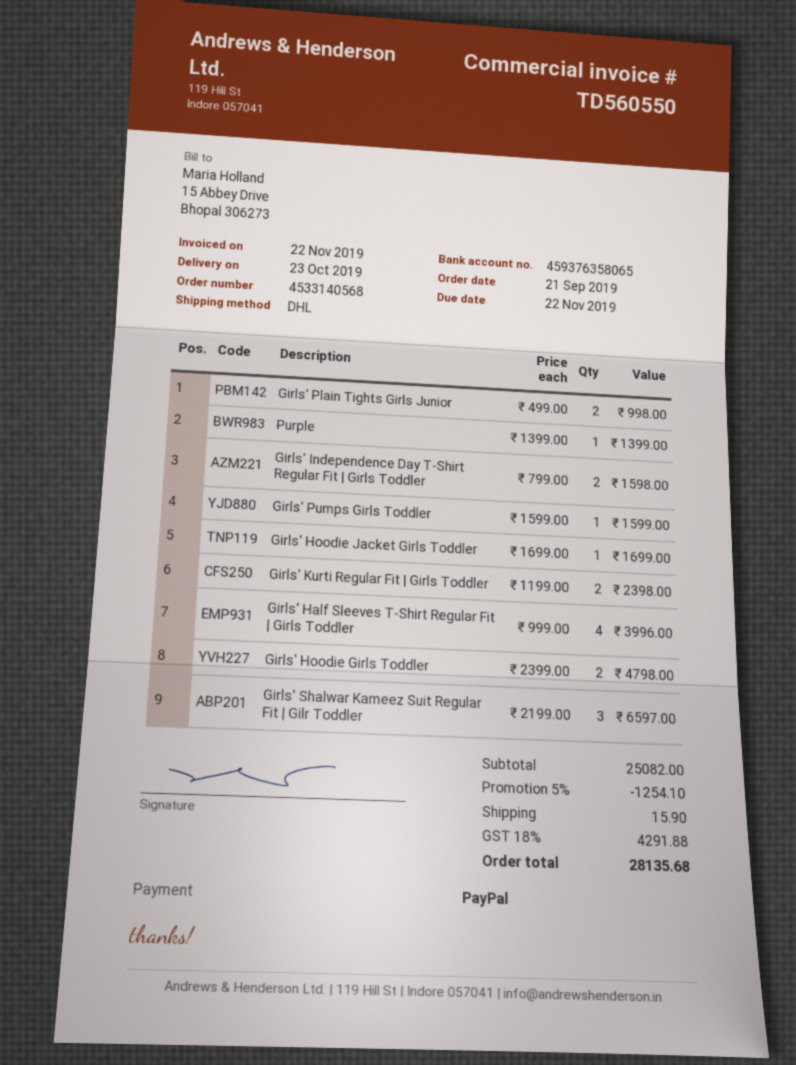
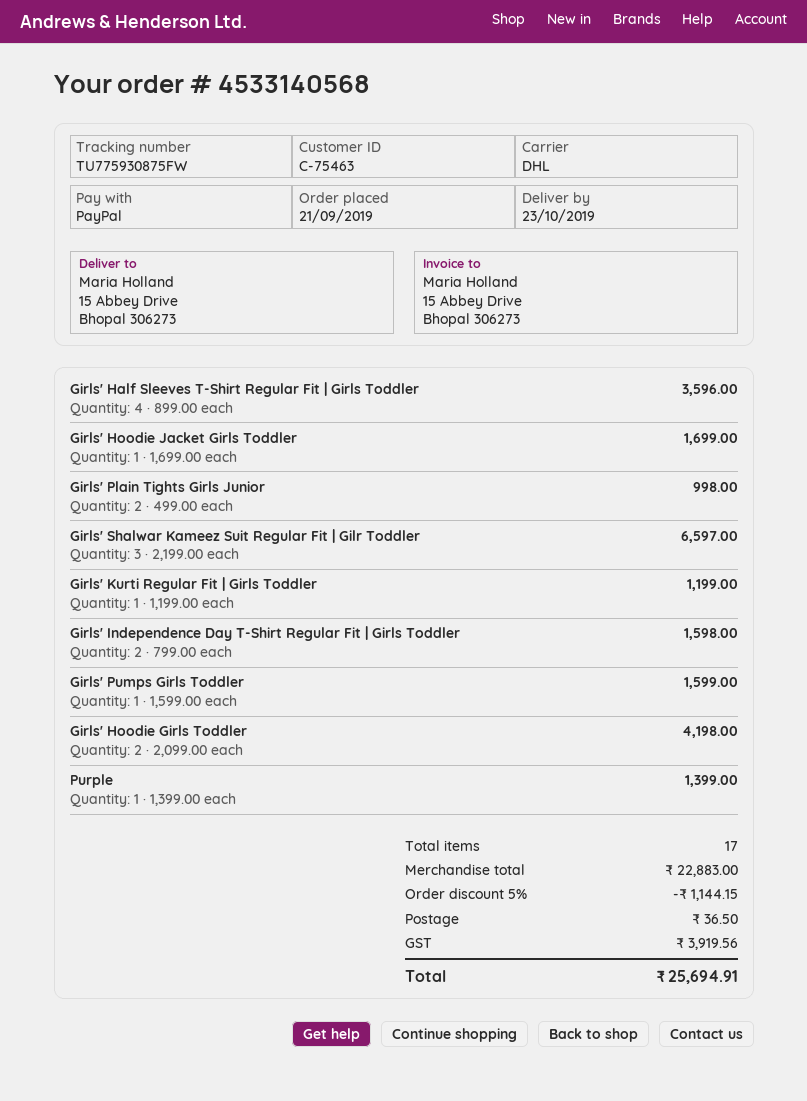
Girls' Kurti Regular Fit | Girls Toddler: 2 x 1199.00 = 2398.00 -> 1 x 1199.00 = 1199.00
Girls' Half Sleeves T-Shirt Regular Fit | Girls Toddler: 4 x 999.00 = 3996.00 -> 4 x 899.00 = 3596.00
Girls' Hoodie Girls Toddler: 2 x 2399.00 = 4798.00 -> 2 x 2099.00 = 4198.00
subtotal: 25082.00 -> 22883.00
discount: 5% = 1254.10 -> 5% = 1144.15
shipping: 15.90 -> 36.50
tax: 4291.88 -> 3919.56
total: 28135.68 -> 25694.91

